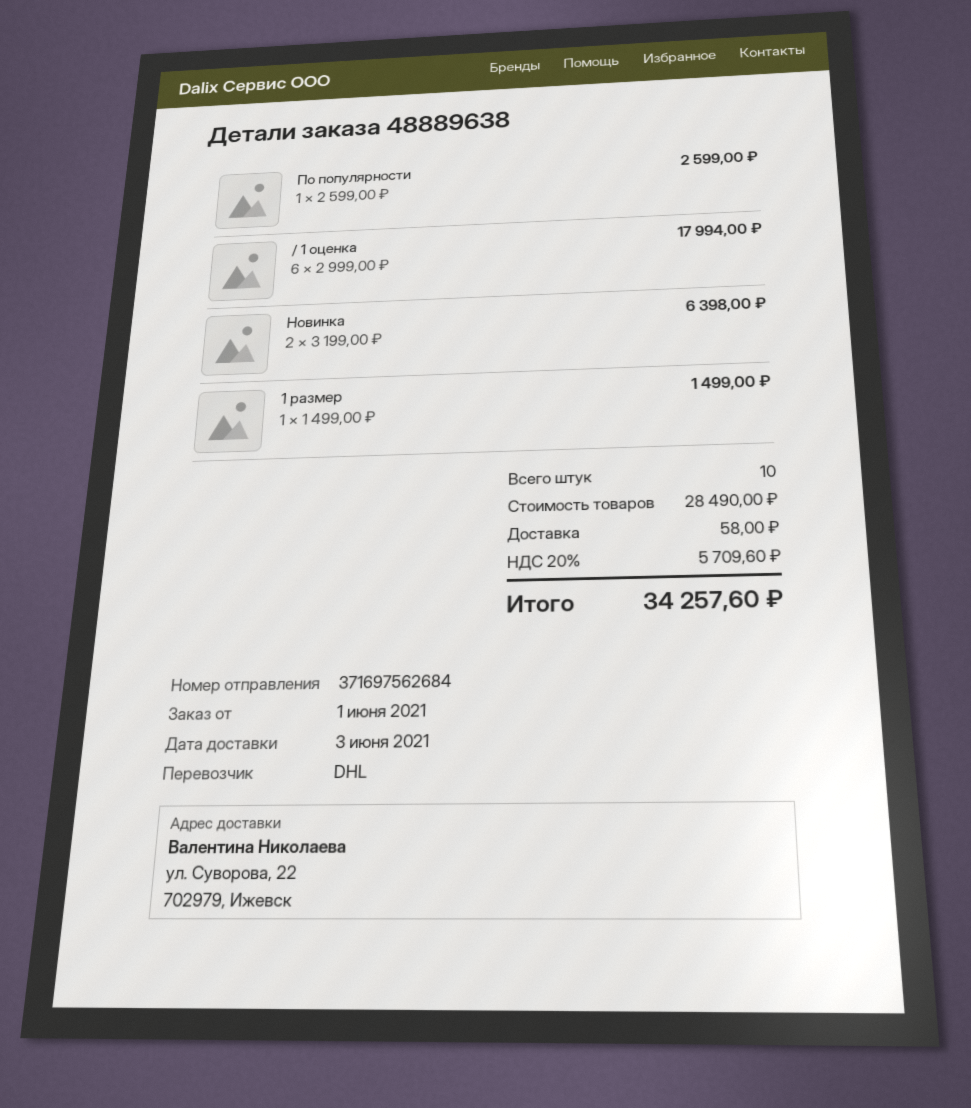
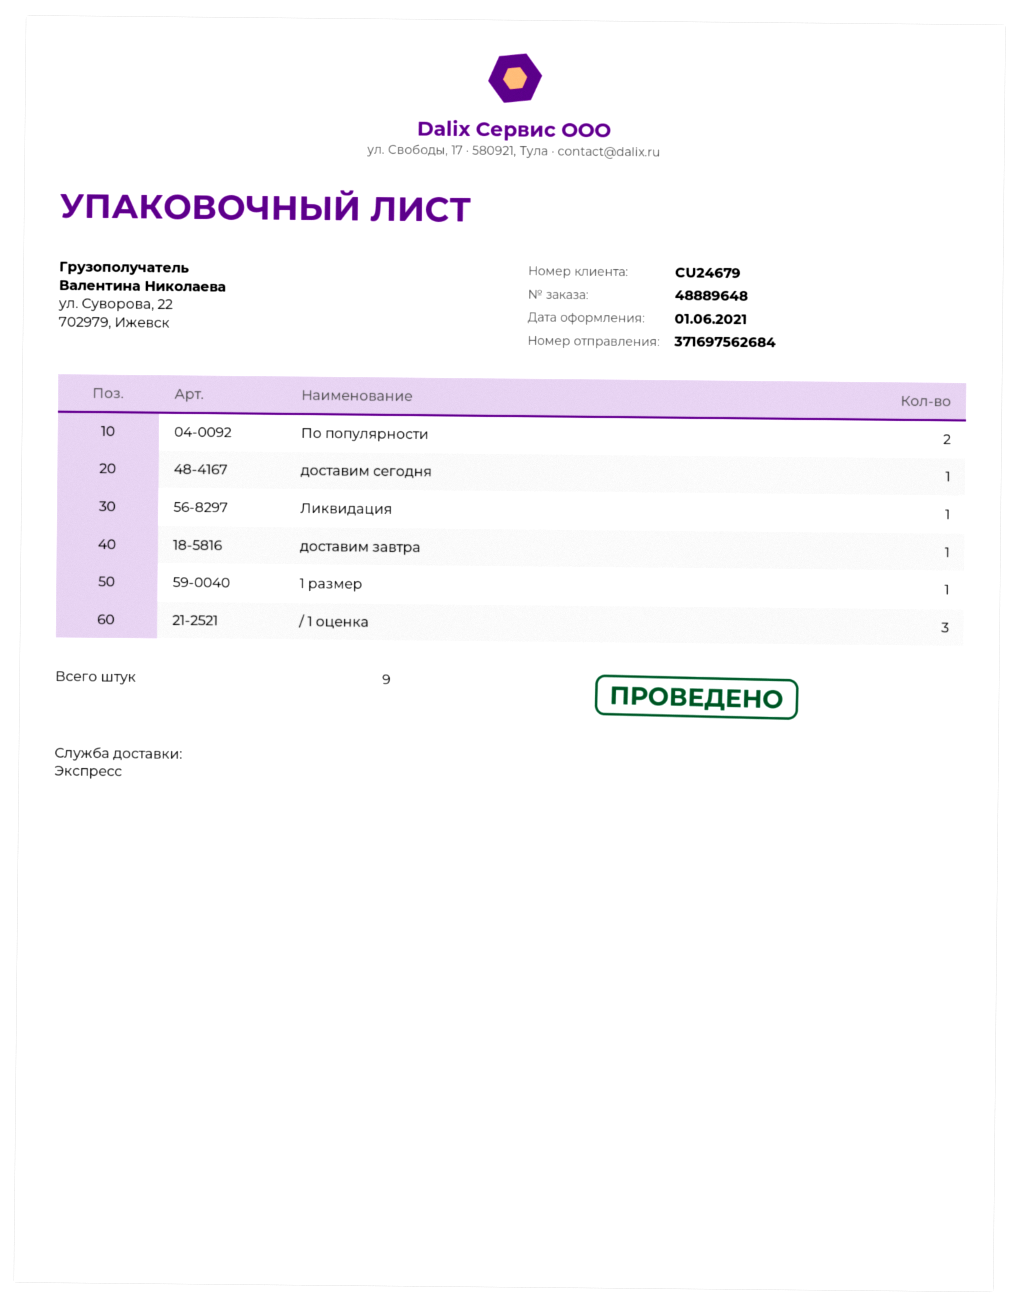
order number: 48889638 -> 48889648
shipping method: DHL -> express
По популярности: 1 -> 2
/ 1 оценка: 6 -> 3
Новинка: 2 -> none
доставим сегодня: none -> 1
Ликвидация: none -> 1
доставим завтра: none -> 1
total quantity: 10 -> 9

